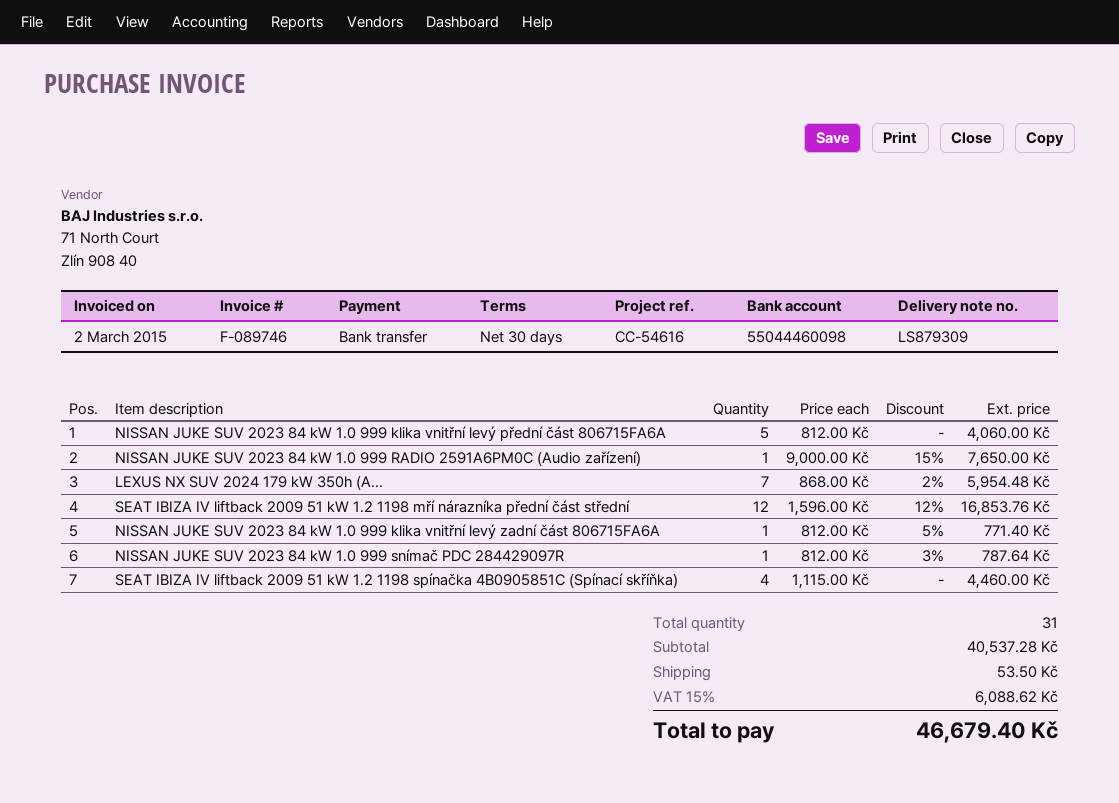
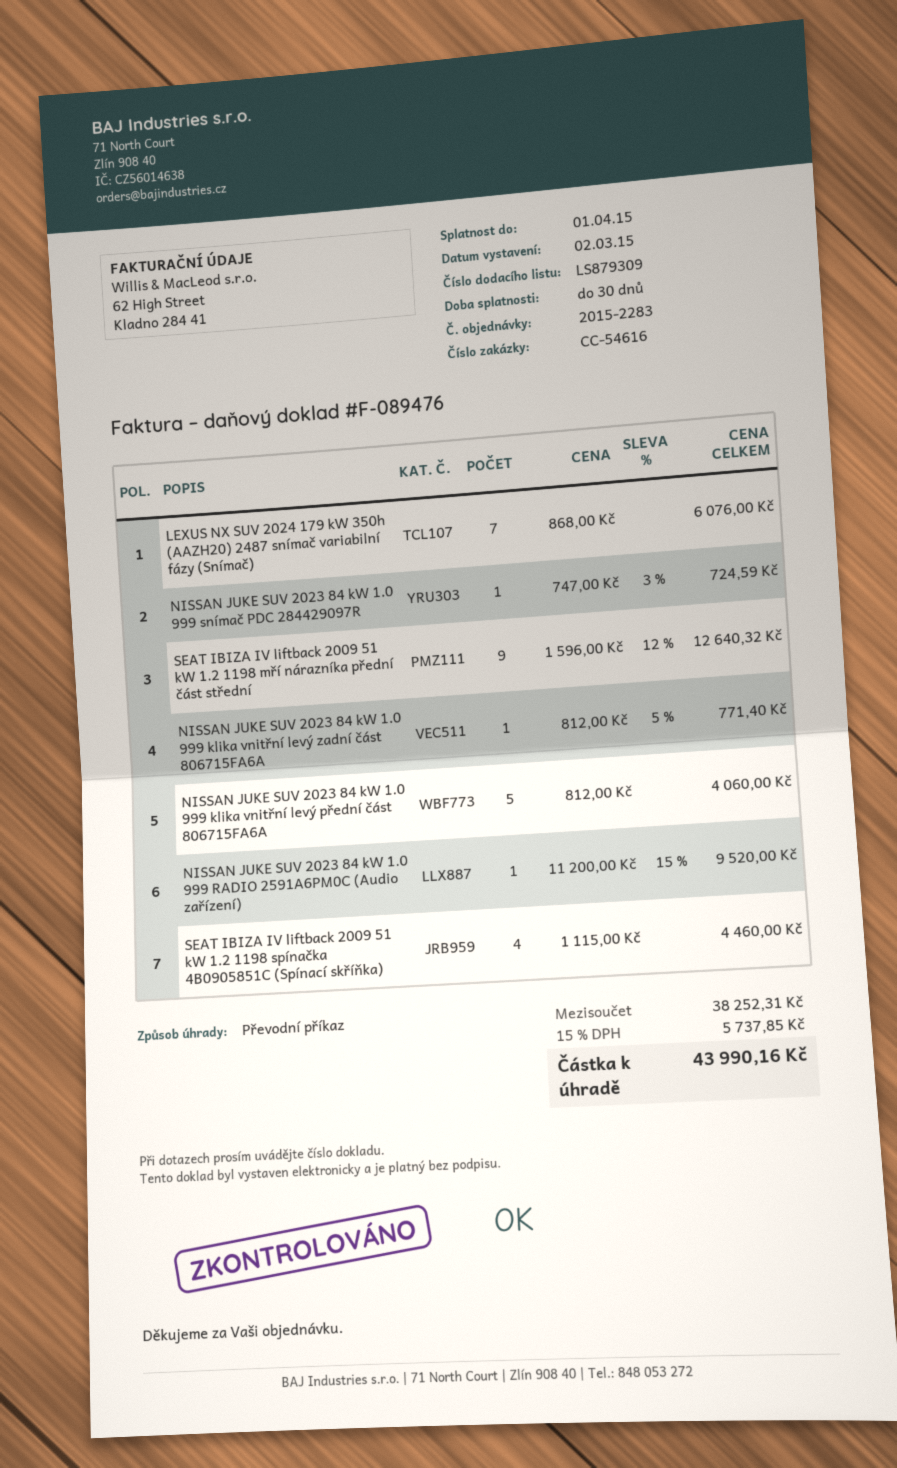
invoice number: F-089746 -> F-089476
NISSAN JUKE SUV 2023 84 kW 1.0 999 RADIO 2591A6PM0C (Audio zařízení): 1 x 9000.00 - 15% = 7650.00 -> 1 x 11200.00 - 15% = 9520.00
LEXUS NX SUV 2024 179 kW 350h (A...: 7 x 868.00 - 2% = 5954.48 -> 7 x 868.00 = 6076.00
SEAT IBIZA IV liftback 2009 51 kW 1.2 1198 mří nárazníka přední část střední: 12 x 1596.00 - 12% = 16853.76 -> 9 x 1596.00 - 12% = 12640.32
NISSAN JUKE SUV 2023 84 kW 1.0 999 snímač PDC 284429097R: 1 x 812.00 - 3% = 787.64 -> 1 x 747.00 - 3% = 724.59
subtotal: 40537.28 -> 38252.31
shipping: 53.50 -> none
tax: 15% = 6088.62 -> 15% = 5737.85
total: 46679.40 -> 43990.16

